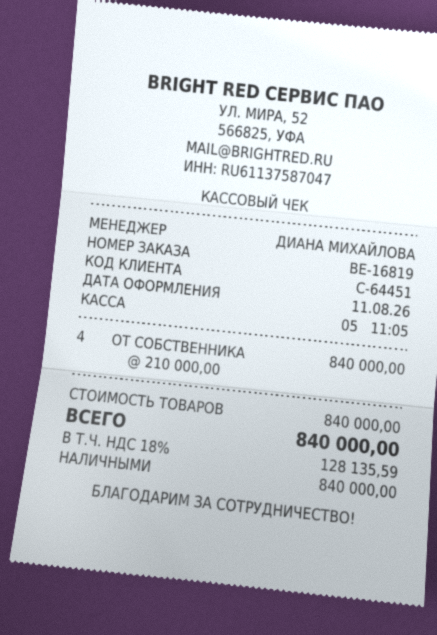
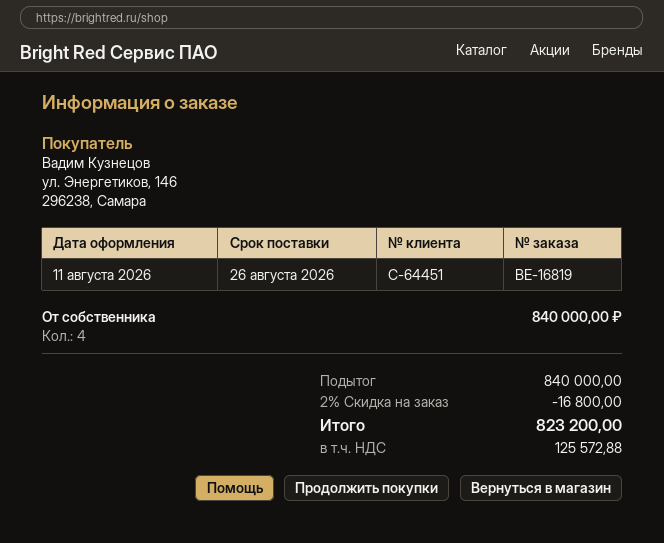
discount: none -> 2% = 16800.00
tax: 128135.59 -> 125572.88
total: 840000.00 -> 823200.00

